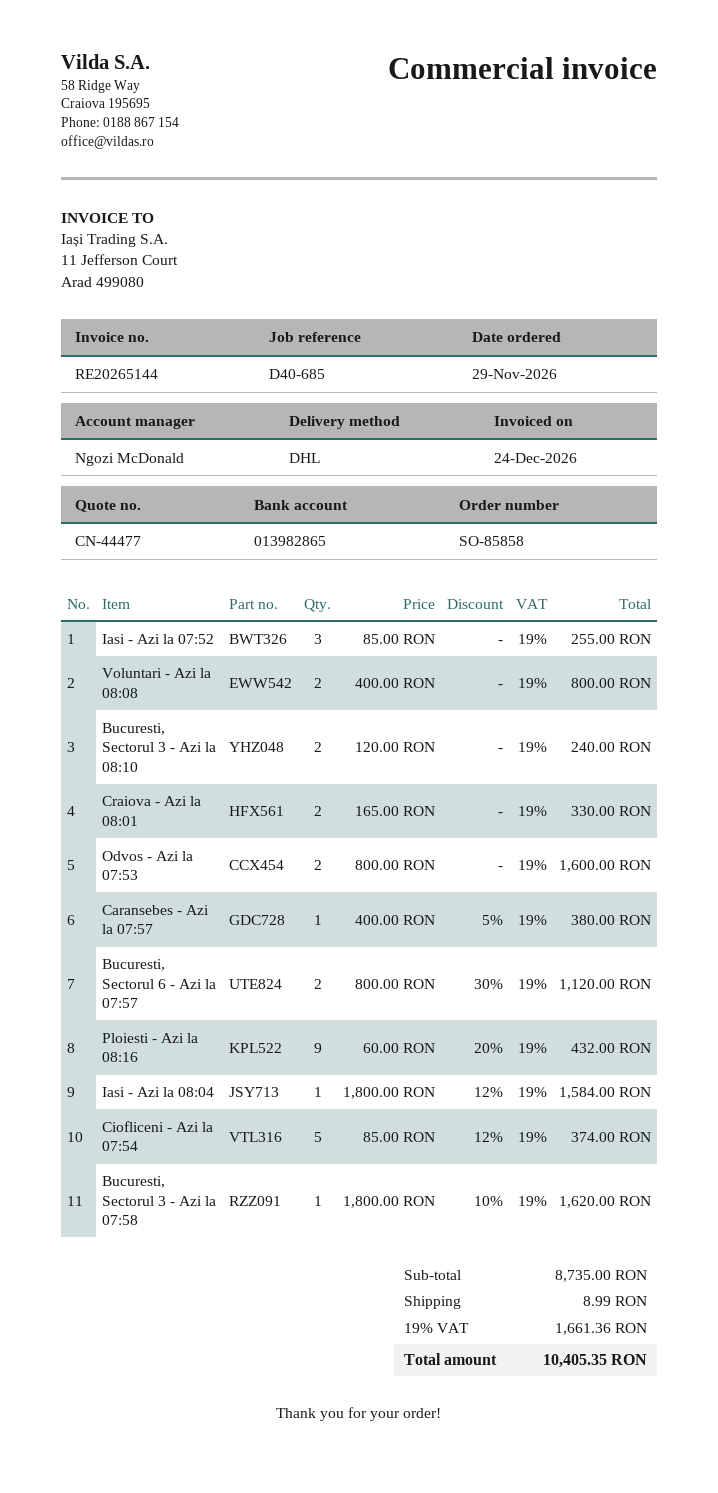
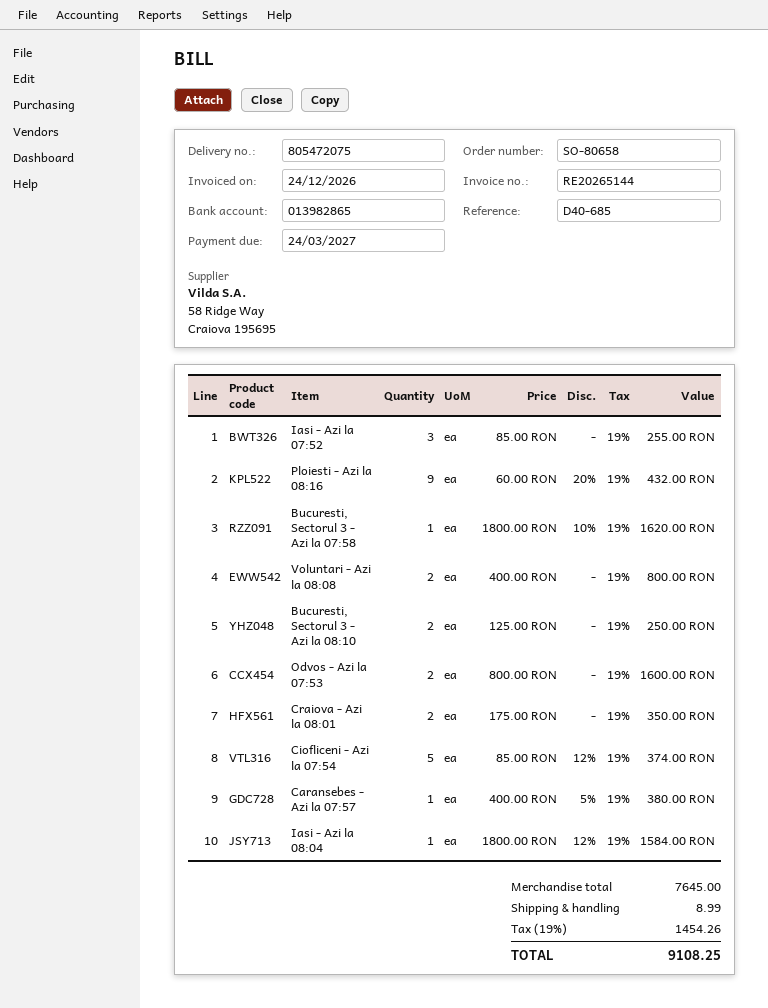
order number: SO-85858 -> SO-80658
Bucuresti, Sectorul 3 - Azi la 08:10: 2 x 120.00 = 240.00 -> 2 x 125.00 = 250.00
Craiova - Azi la 08:01: 2 x 165.00 = 330.00 -> 2 x 175.00 = 350.00
Bucuresti, Sectorul 6 - Azi la 07:57: 2 x 800.00 - 30% = 1120.00 -> none
subtotal: 8735.00 -> 7645.00
tax: 19% = 1661.36 -> 19% = 1454.26
total: 10405.35 -> 9108.25

